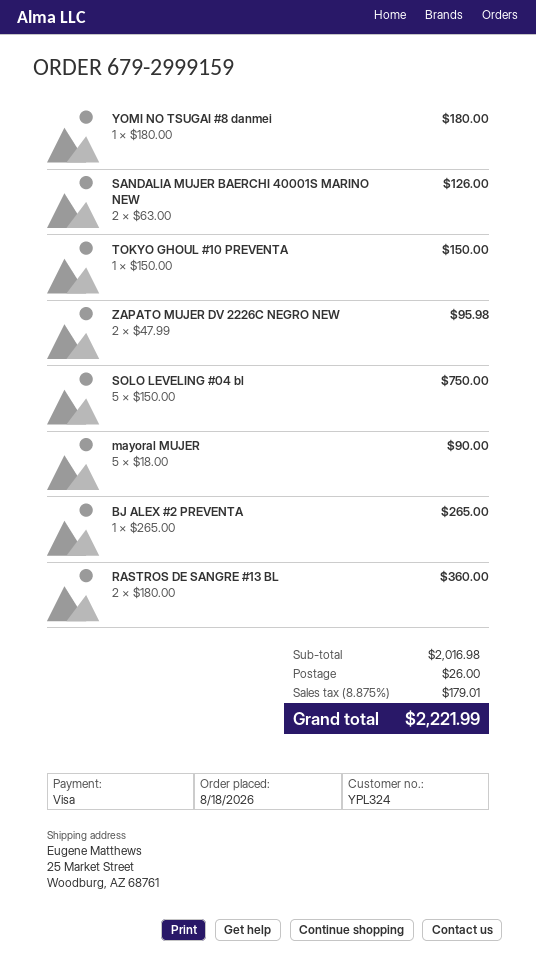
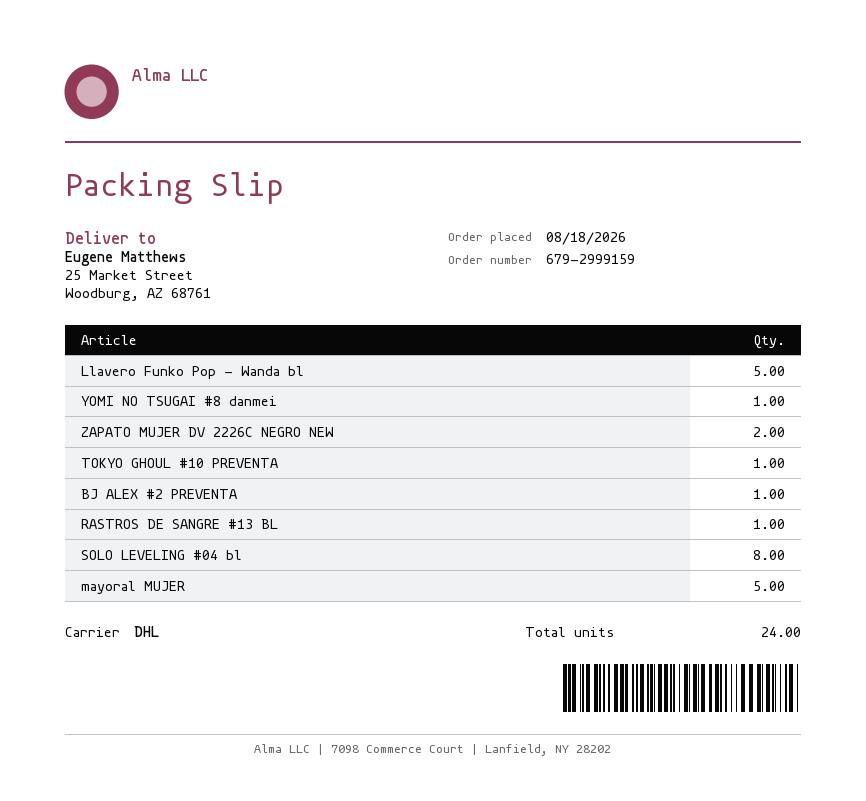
SANDALIA MUJER BAERCHI 40001S MARINO NEW: 2 -> none
SOLO LEVELING #04 bl: 5 -> 8
RASTROS DE SANGRE #13 BL: 2 -> 1
Llavero Funko Pop - Wanda bl: none -> 5

